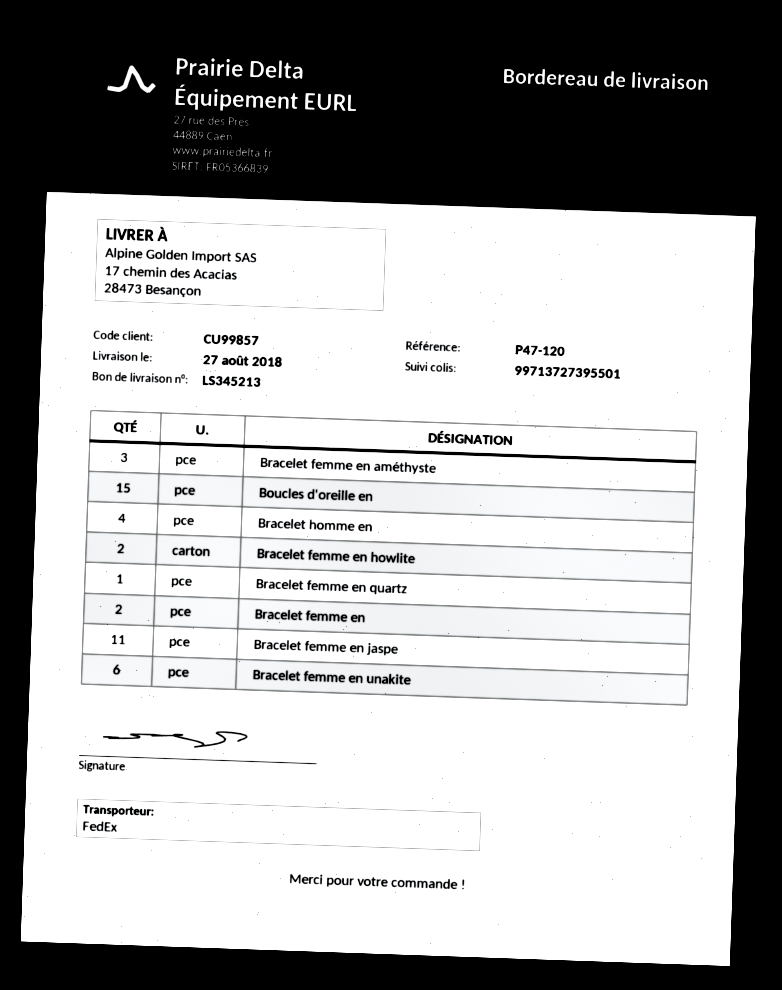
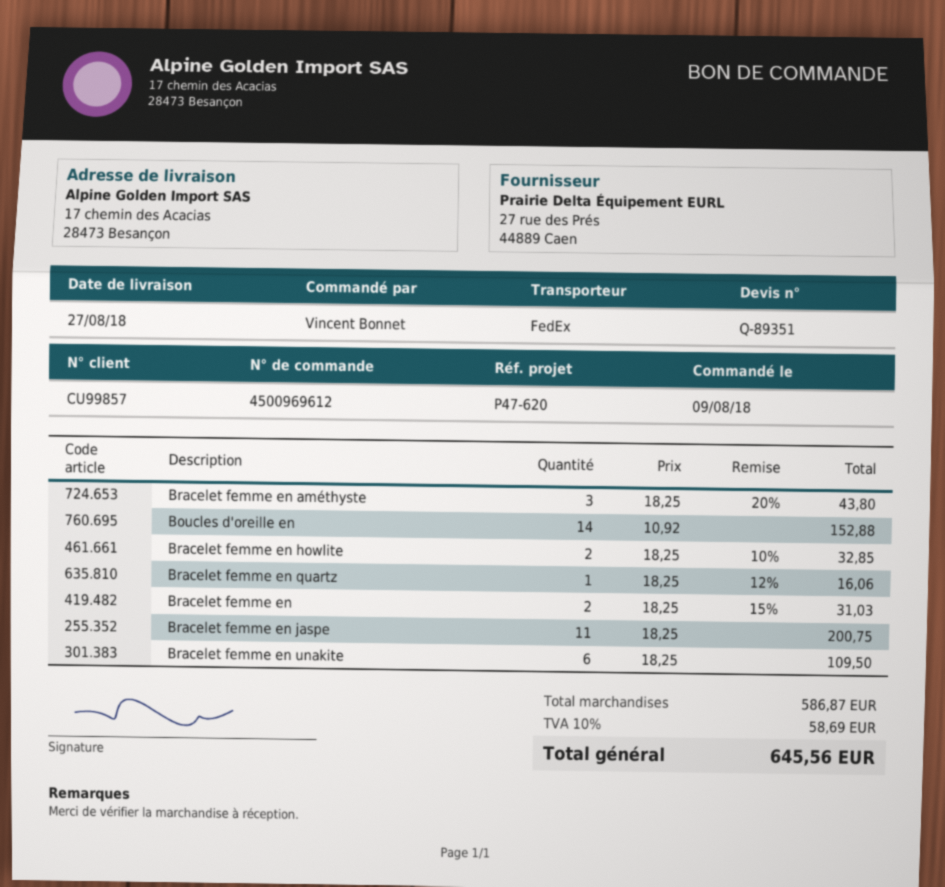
reference: P47-120 -> P47-620
Boucles d'oreille en: 15 -> 14
Bracelet homme en: 4 -> none

